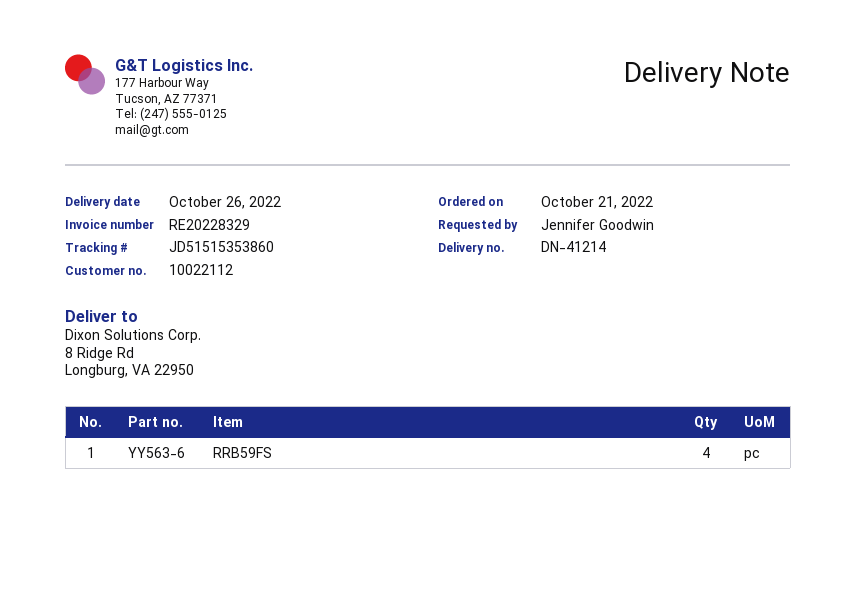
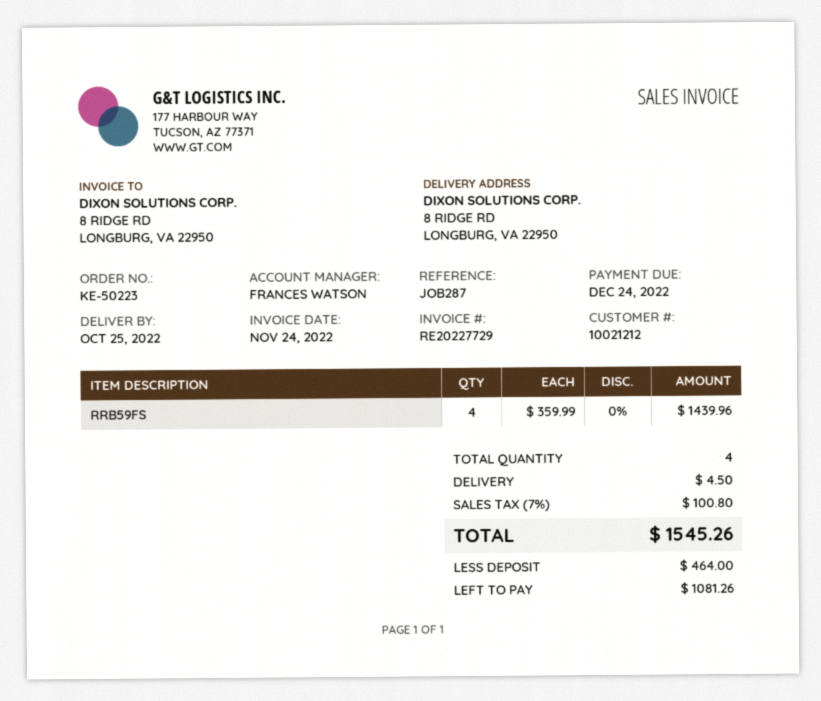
delivery date: 2022-10-26 -> 2022-10-25
invoice number: RE20228329 -> RE20227729
customer number: 10022112 -> 10021212

